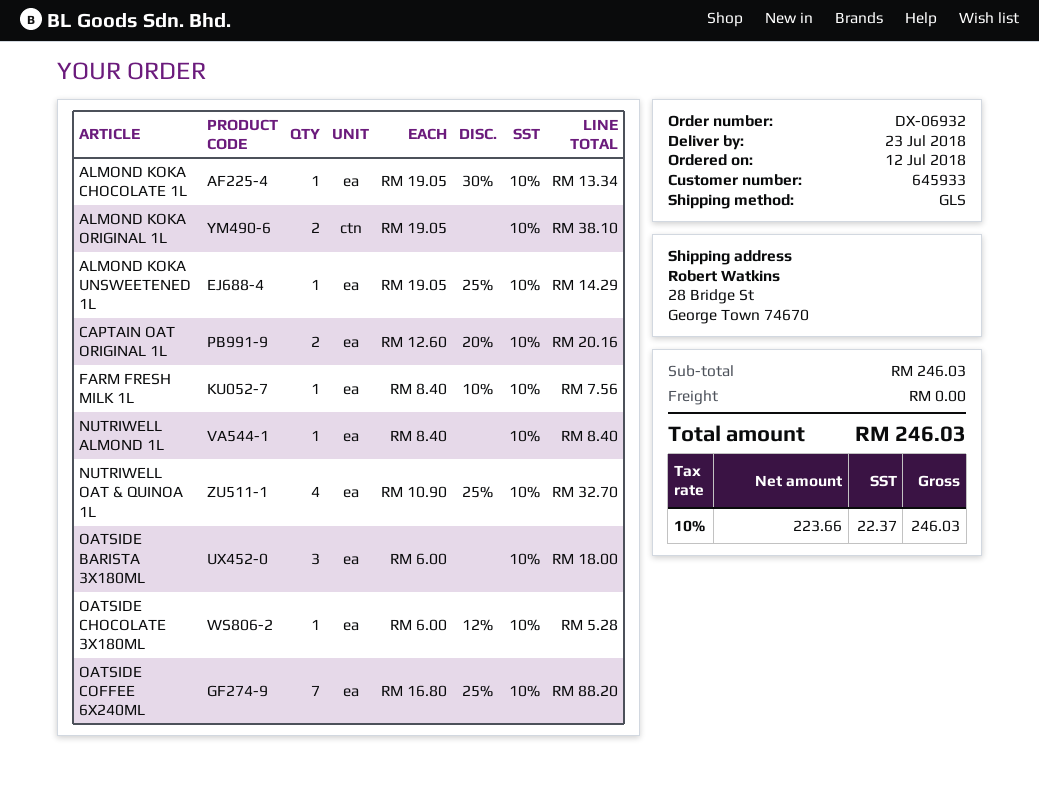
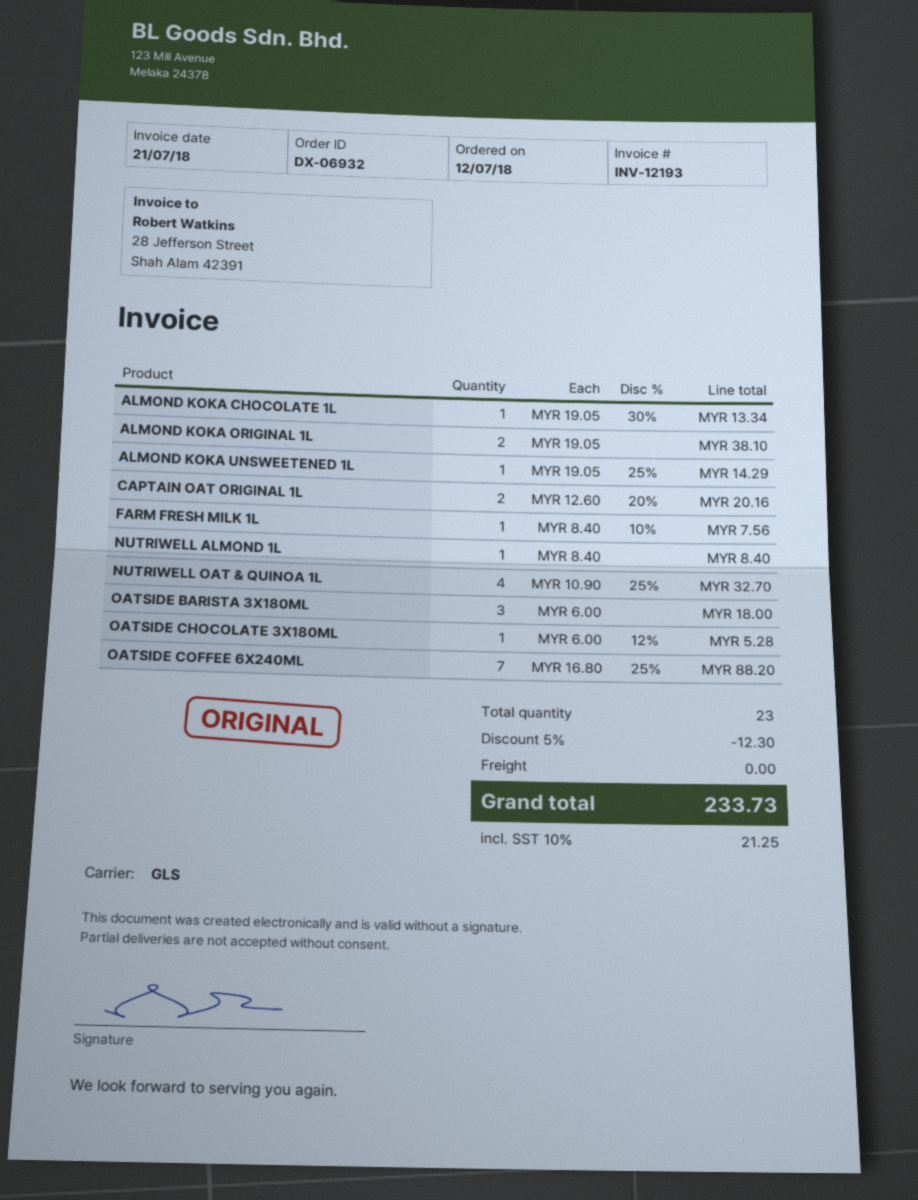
discount: none -> 5% = 12.30
tax: 10% = 22.37 -> 10% = 21.25
total: 246.03 -> 233.73

